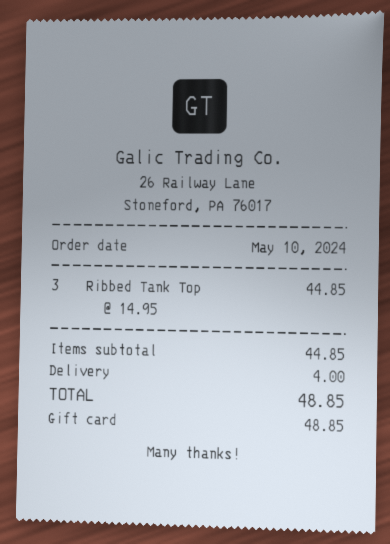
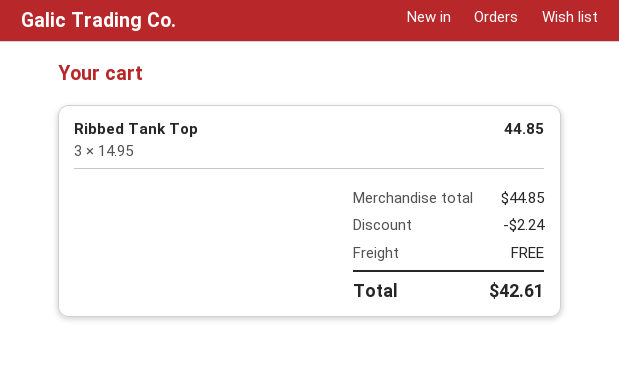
discount: none -> 2.24
shipping: 4.00 -> 0.00
total: 48.85 -> 42.61

